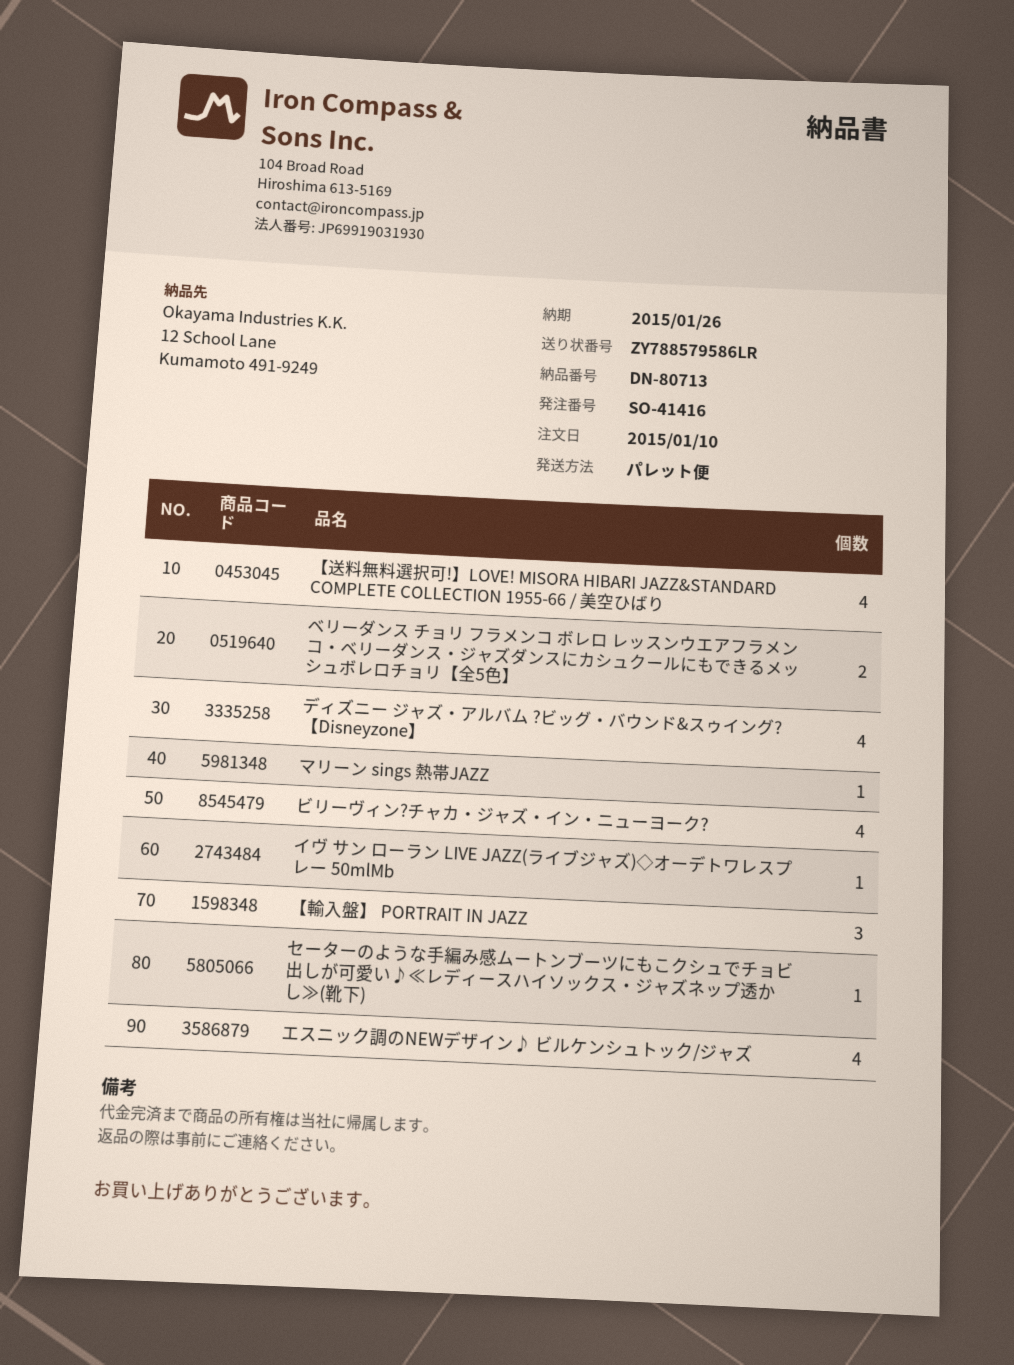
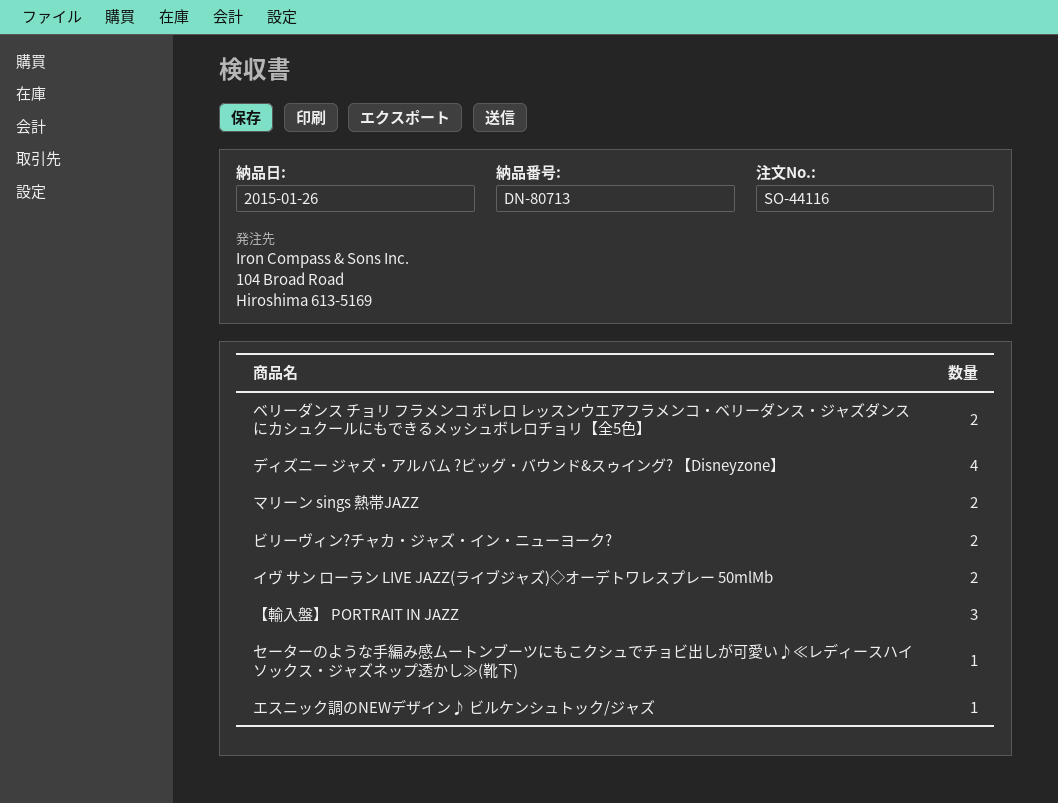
order number: SO-41416 -> SO-44116
【送料無料選択可!】LOVE! MISORA HIBARI JAZZ&STANDARD COMPLETE COLLECTION 1955-66 / 美空ひばり: 4 -> none
マリーン sings 熱帯JAZZ: 1 -> 2
ビリーヴィン?チャカ・ジャズ・イン・ニューヨーク?: 4 -> 2
イヴ サン ローラン LIVE JAZZ(ライブジャズ)◇オーデトワレスプレー 50mlMb: 1 -> 2
エスニック調のNEWデザイン♪ ビルケンシュトック/ジャズ: 4 -> 1

